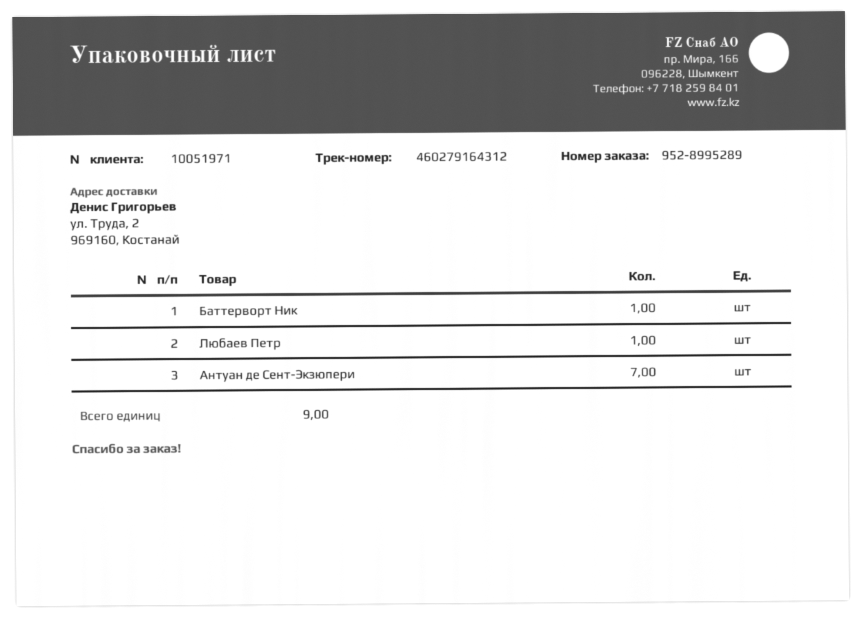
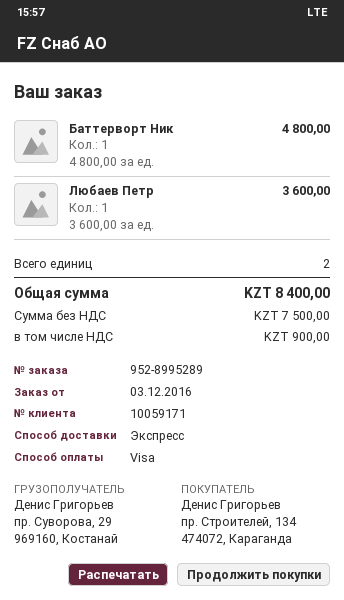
customer number: 10051971 -> 10059171
ship to: ул. Труда, 2, 969160, Костанай -> пр. Суворова, 29, 969160, Костанай
Антуан де Сент-Экзюпери: 7 -> none
total quantity: 9 -> 2

